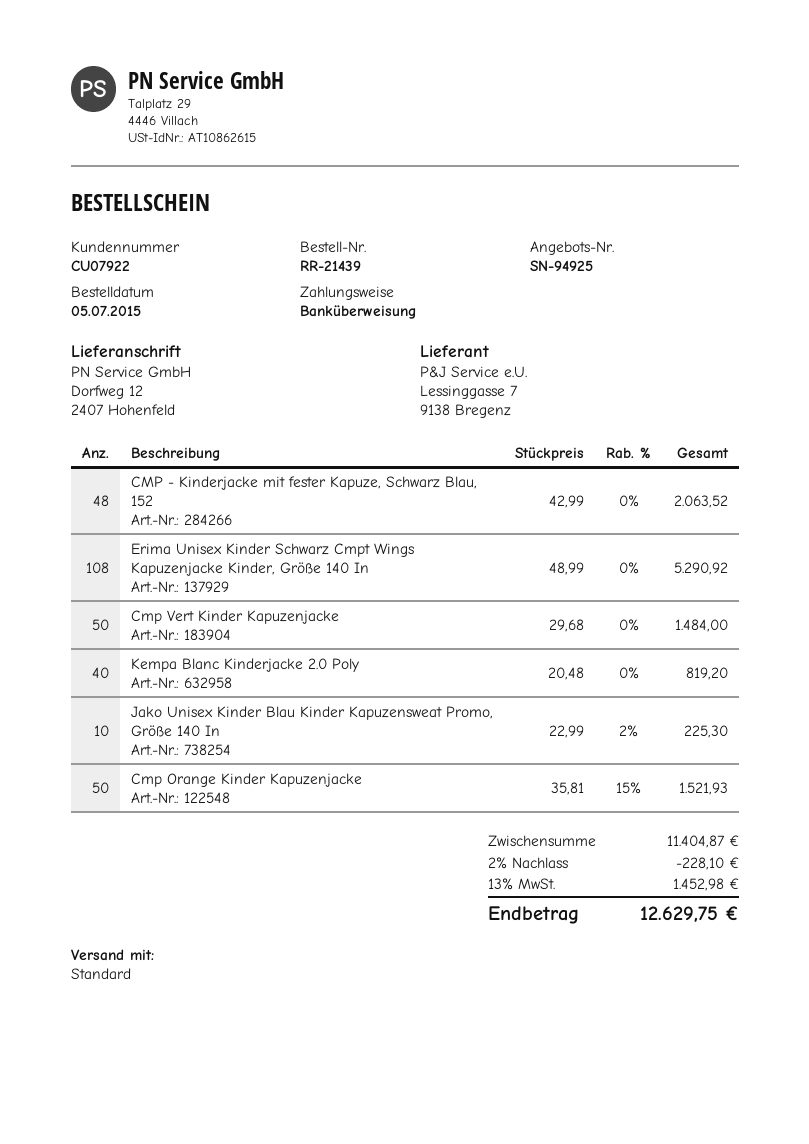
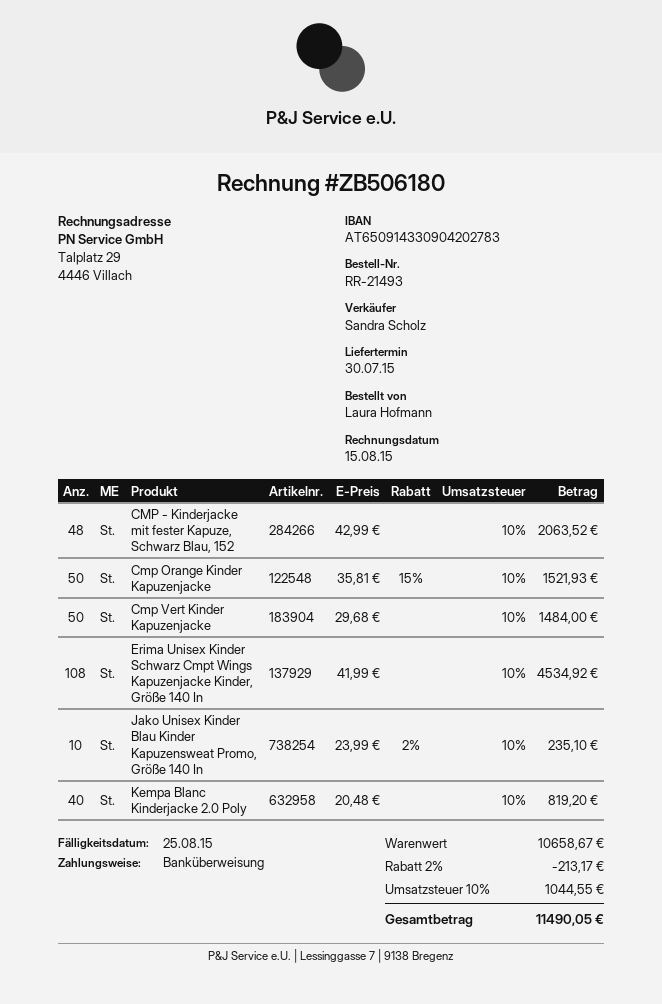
order number: RR-21439 -> RR-21493
Erima Unisex Kinder Schwarz Cmpt Wings Kapuzenjacke Kinder, Größe 140 In: 108 x 48.99 = 5290.92 -> 108 x 41.99 = 4534.92
Jako Unisex Kinder Blau Kinder Kapuzensweat Promo, Größe 140 In: 10 x 22.99 - 2% = 225.30 -> 10 x 23.99 - 2% = 235.10
subtotal: 11404.87 -> 10658.67
discount: 2% = 228.10 -> 2% = 213.17
tax: 13% = 1452.98 -> 10% = 1044.55
total: 12629.75 -> 11490.05

